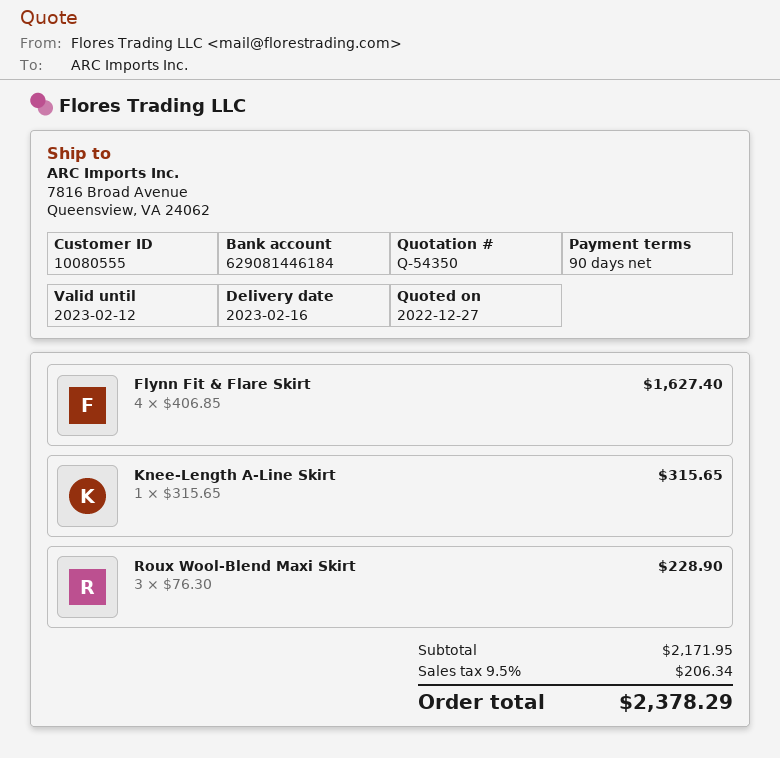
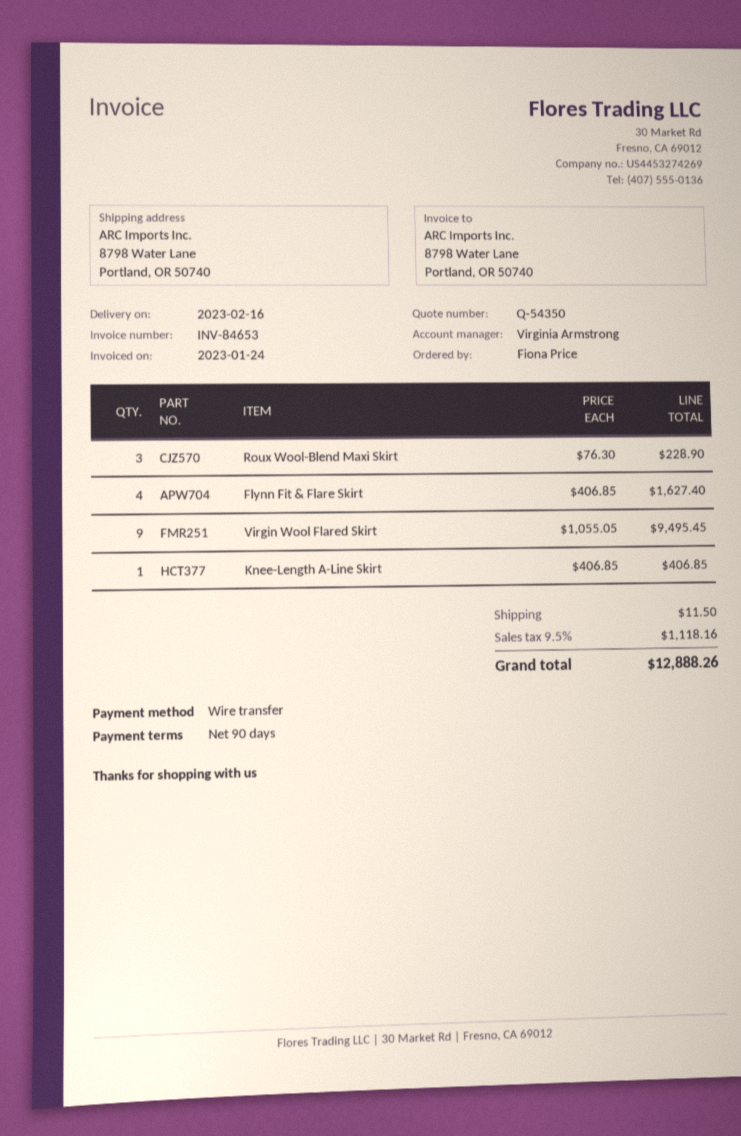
ship to: 7816 Broad Avenue, Queensview, VA 24062 -> 8798 Water Lane, Portland, OR 50740
Knee-Length A-Line Skirt: 1 x 315.65 = 315.65 -> 1 x 406.85 = 406.85
Virgin Wool Flared Skirt: none -> 9 x 1055.05 = 9495.45
shipping: none -> 11.50
tax: 9.5% = 206.34 -> 9.5% = 1118.16
total: 2378.29 -> 12888.26

